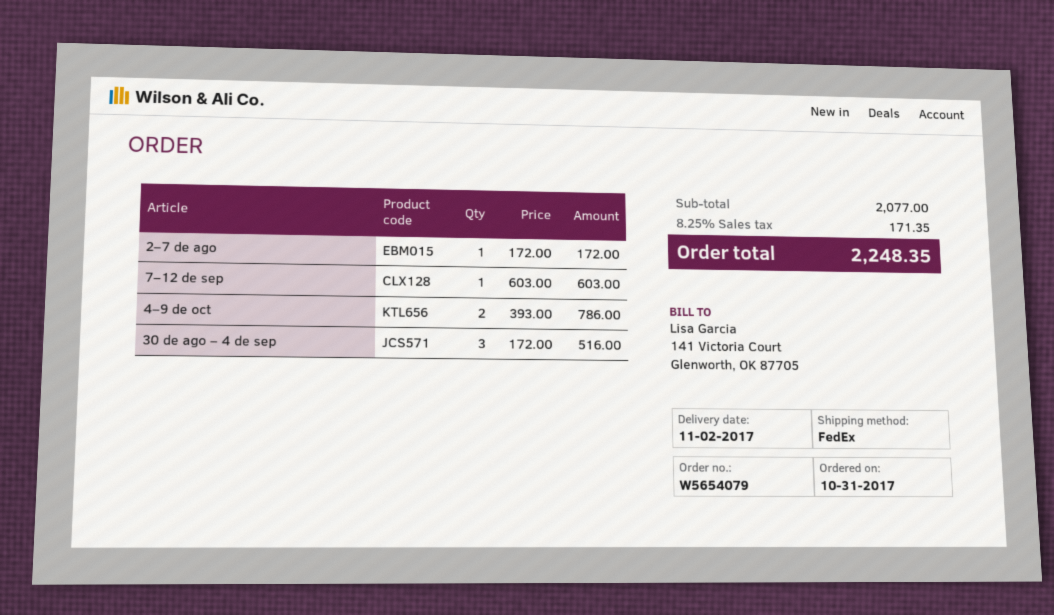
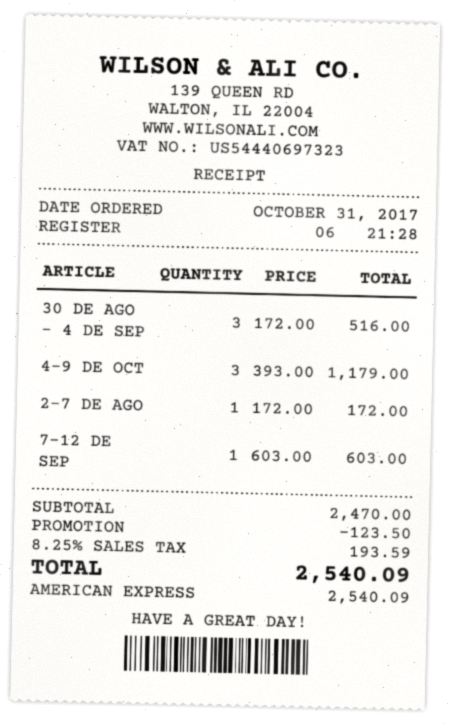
4–9 de oct: 2 x 393.00 = 786.00 -> 3 x 393.00 = 1179.00
subtotal: 2077.00 -> 2470.00
discount: none -> 123.50
tax: 8.25% = 171.35 -> 8.25% = 193.59
total: 2248.35 -> 2540.09

